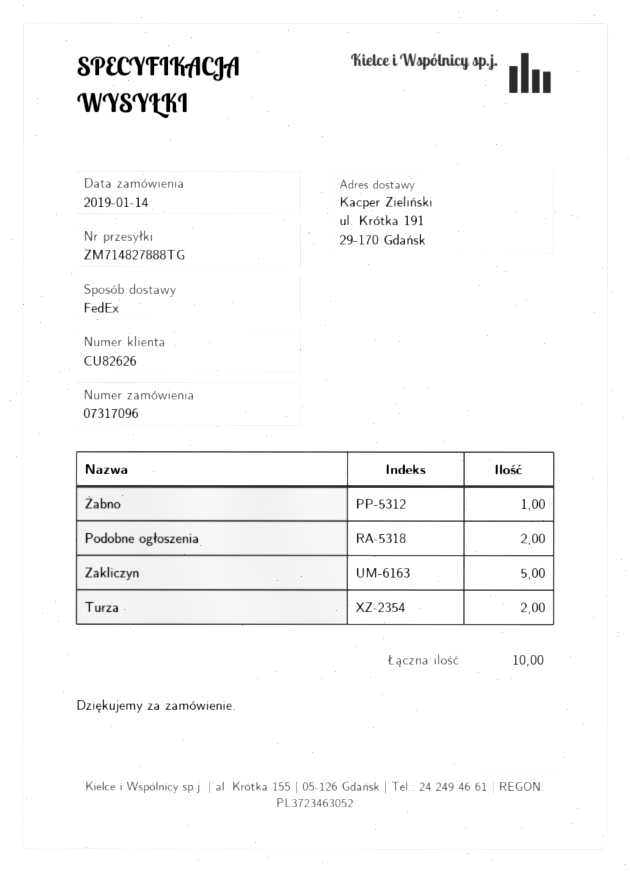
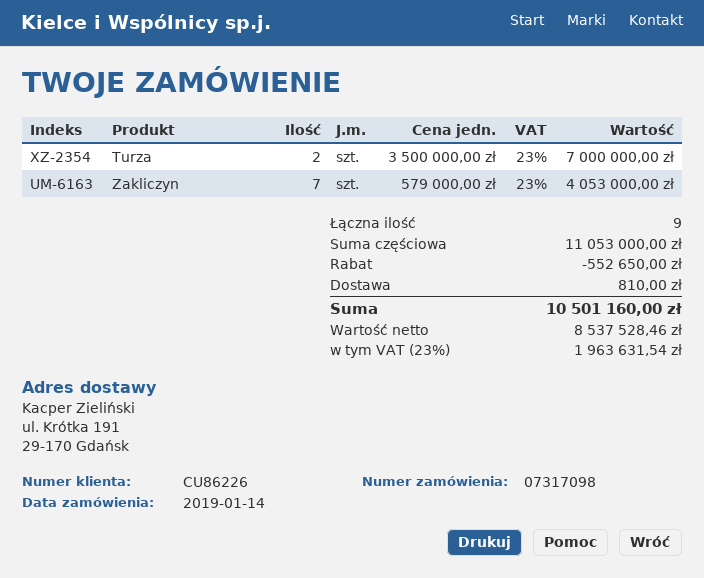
order number: 07317096 -> 07317098
customer number: CU82626 -> CU86226
Żabno: 1 -> none
Podobne ogłoszenia: 2 -> none
Zakliczyn: 5 -> 7
total quantity: 10 -> 9

